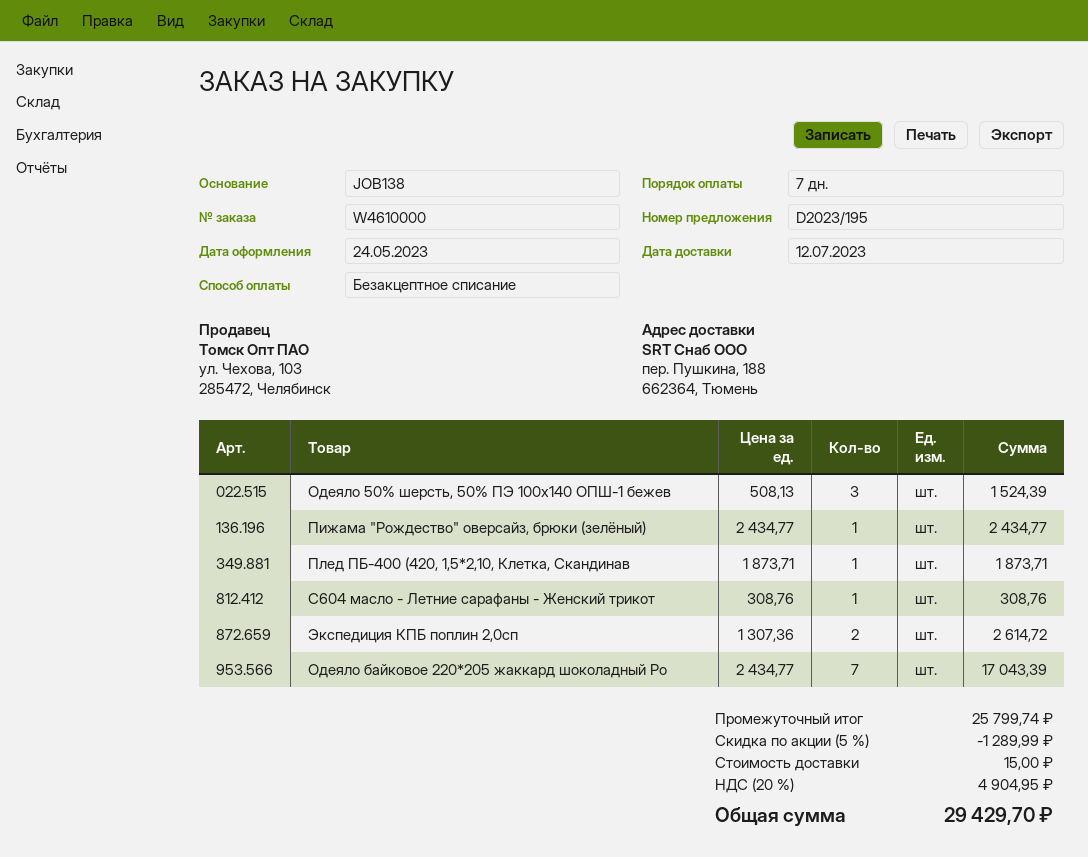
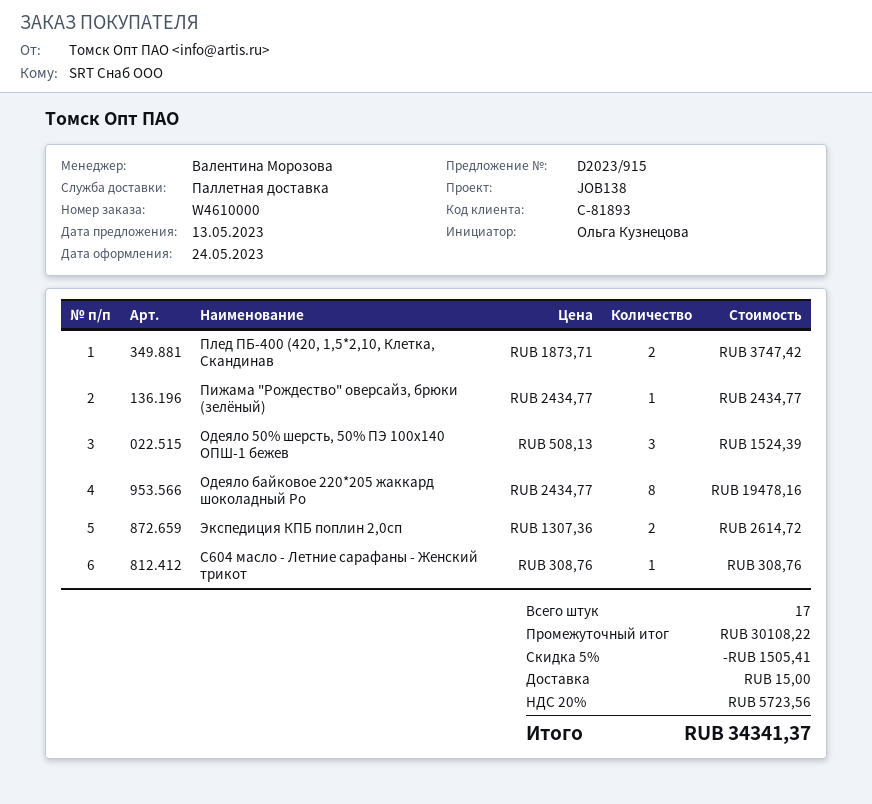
quote number: D2023/195 -> D2023/915
Плед ПБ-400 (420, 1,5*2,10, Клетка, Скандинав: 1 x 1873.71 = 1873.71 -> 2 x 1873.71 = 3747.42
Одеяло байковое 220*205 жаккард шоколадный Ро: 7 x 2434.77 = 17043.39 -> 8 x 2434.77 = 19478.16
subtotal: 25799.74 -> 30108.22
discount: 5% = 1289.99 -> 5% = 1505.41
tax: 20% = 4904.95 -> 20% = 5723.56
total: 29429.70 -> 34341.37

